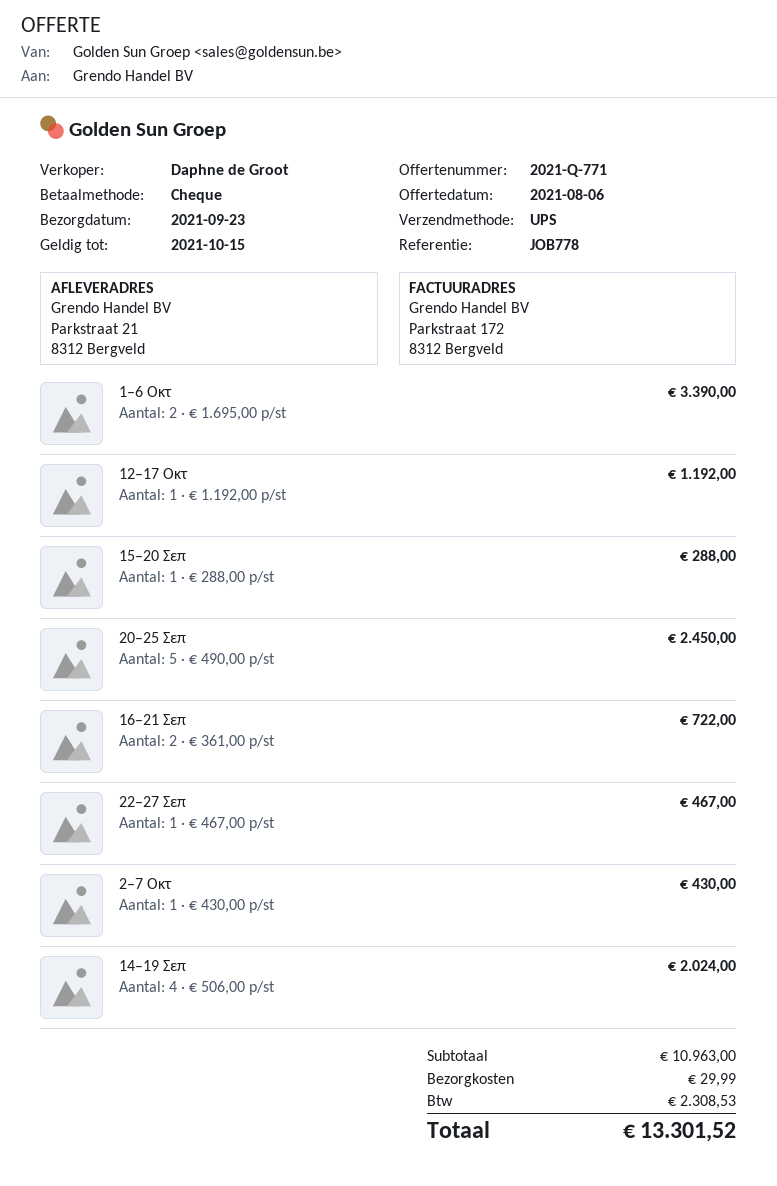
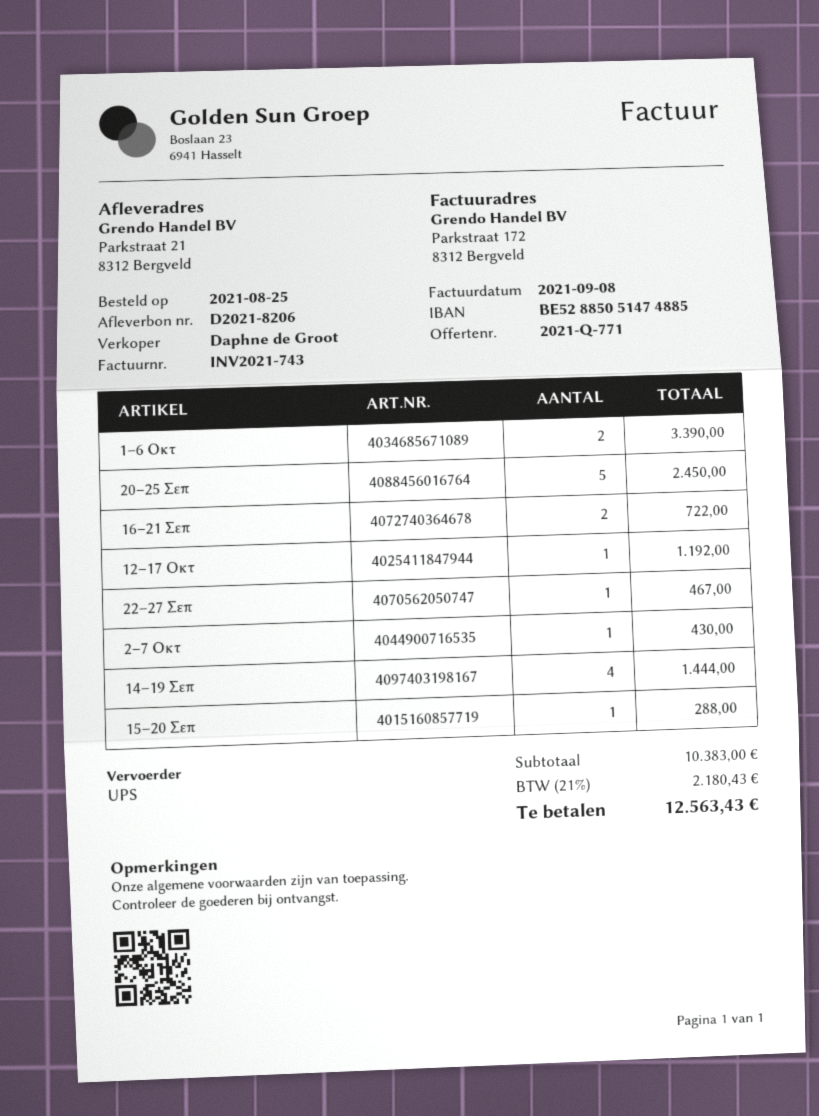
14–19 Σεπ: 4 for 2024.00 -> 4 for 1444.00
subtotal: 10963.00 -> 10383.00
shipping: 29.99 -> none
tax: 2308.53 -> 2180.43
total: 13301.52 -> 12563.43

